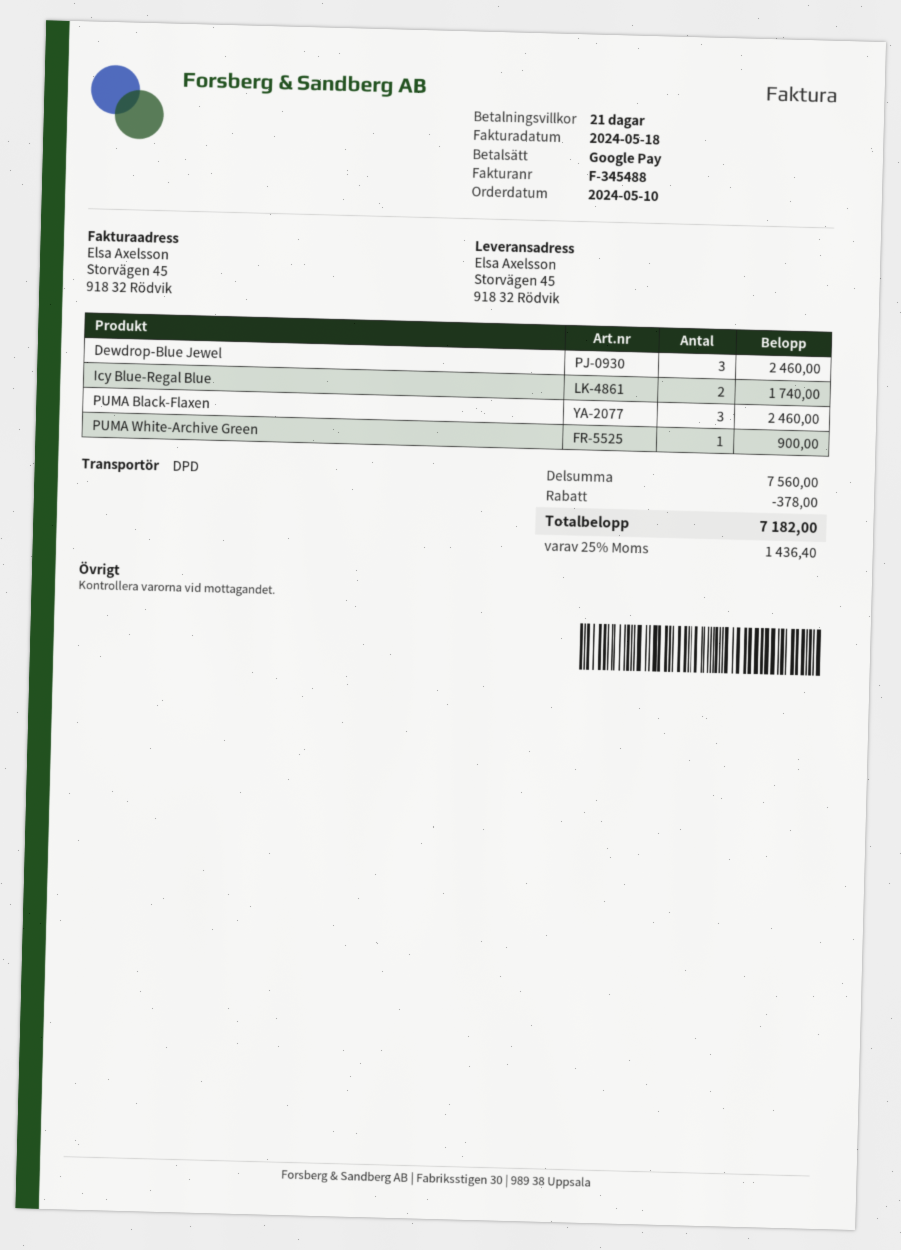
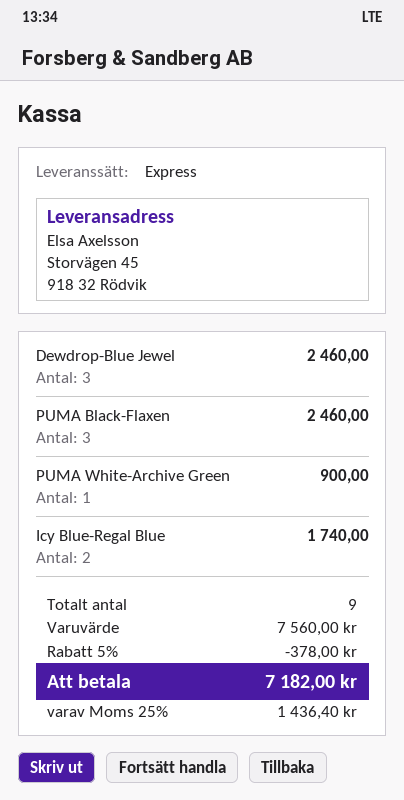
shipping method: DPD -> express

